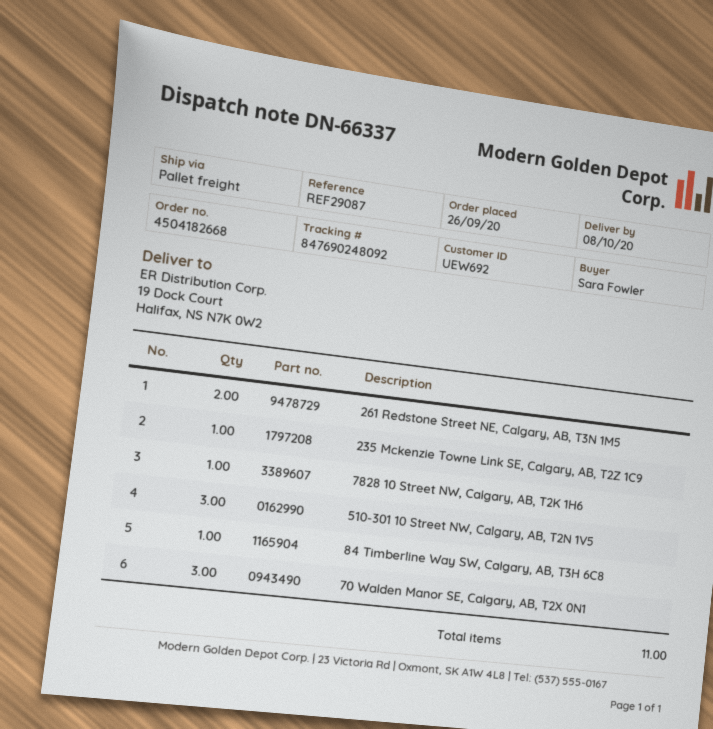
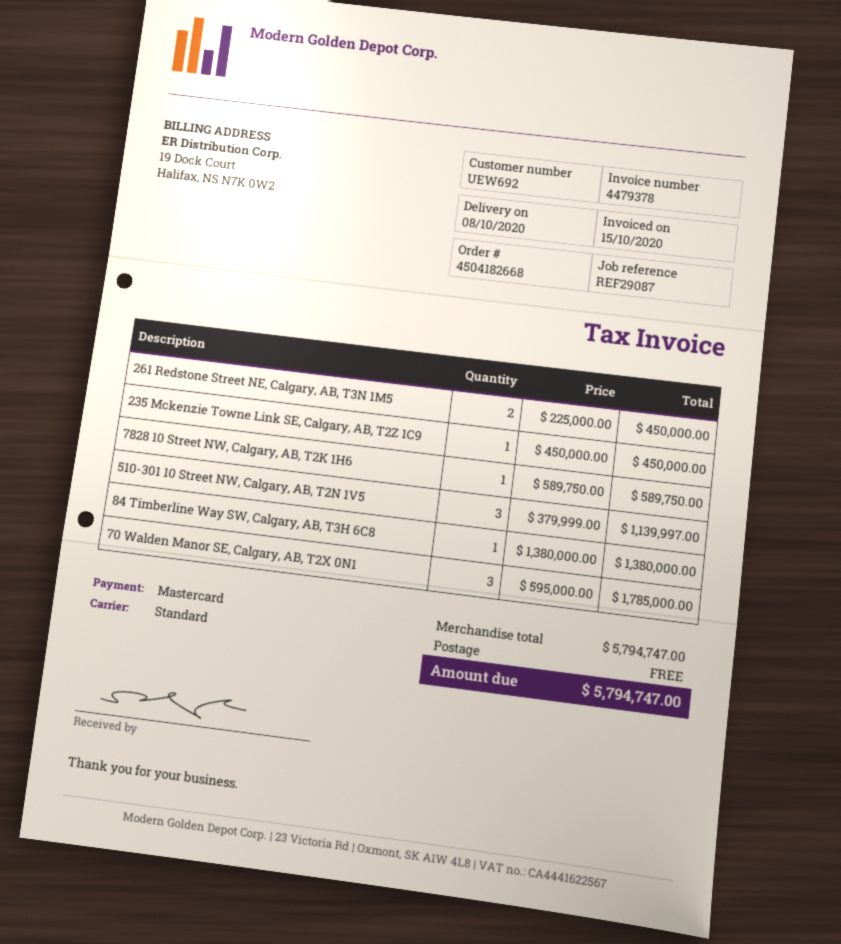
shipping method: pallet freight -> standard

